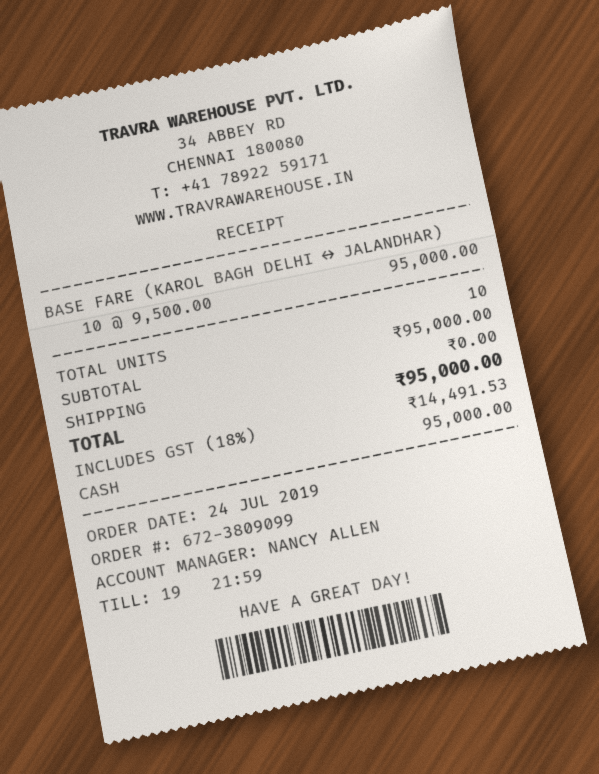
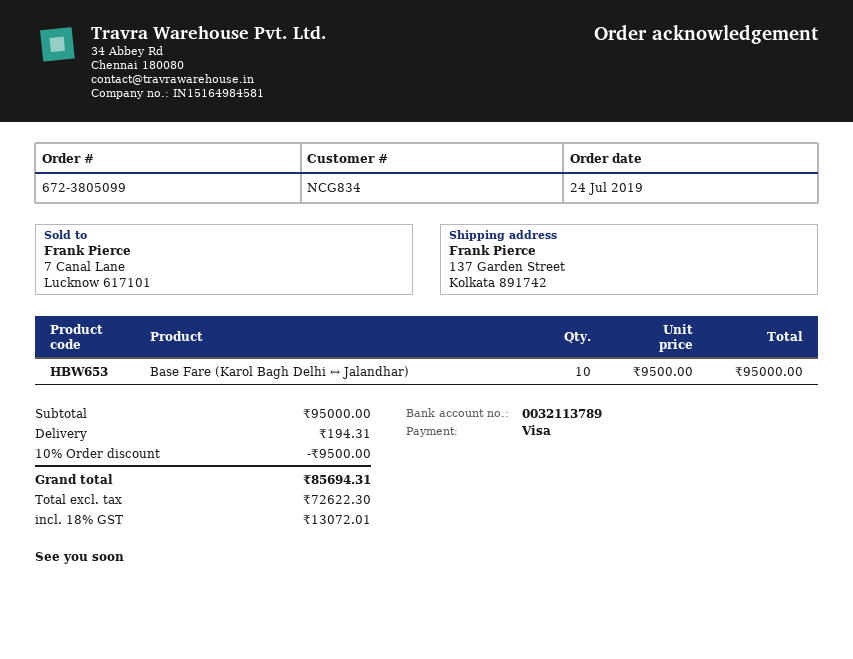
order number: 672-3809099 -> 672-3805099
payment method: cash -> Visa
discount: none -> 10% = 9500.00
shipping: 0.00 -> 194.31
tax: 18% = 14491.53 -> 18% = 13072.01
total: 95000.00 -> 85694.31

